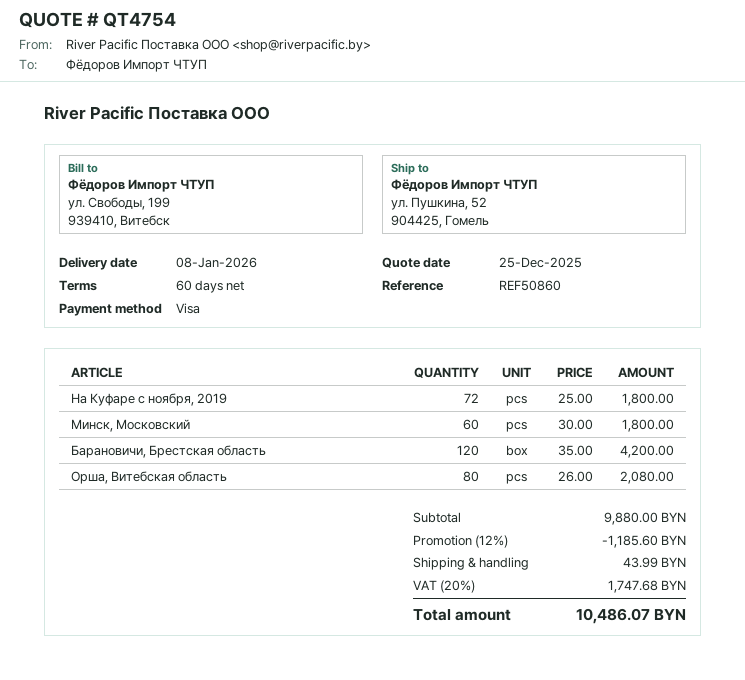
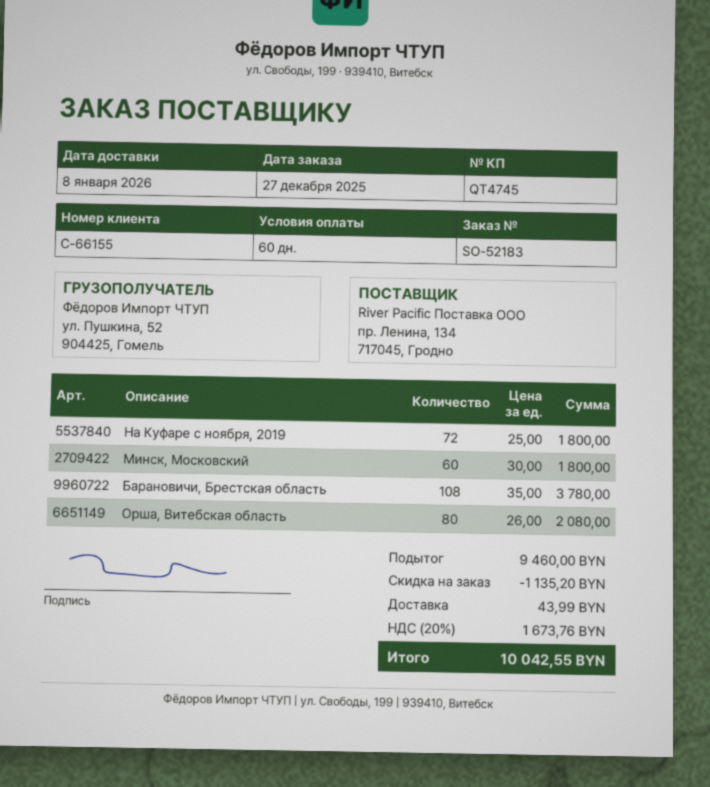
quote number: QT4754 -> QT4745
Барановичи, Брестская область: 120 x 35.00 = 4200.00 -> 108 x 35.00 = 3780.00
subtotal: 9880.00 -> 9460.00
discount: 1185.60 -> 1135.20
tax: 20% = 1747.68 -> 20% = 1673.76
total: 10486.07 -> 10042.55

